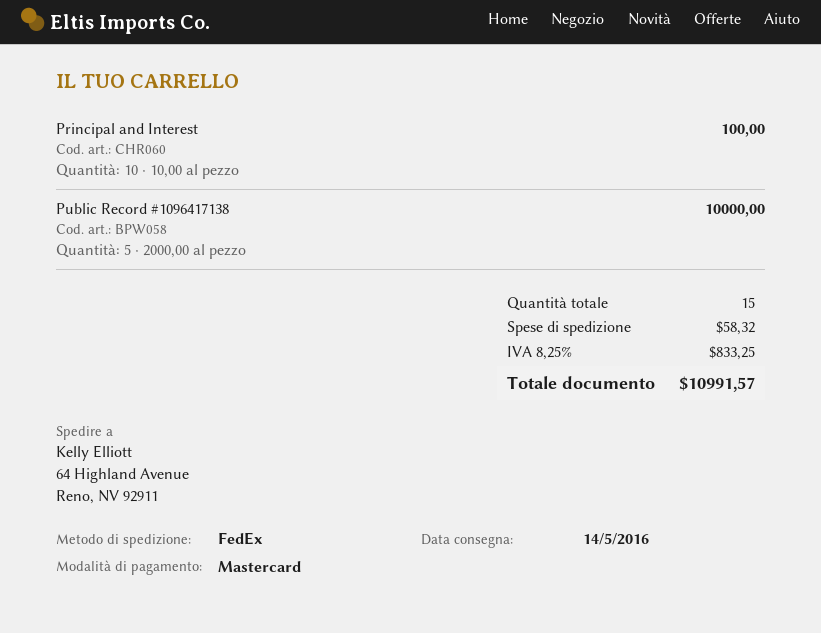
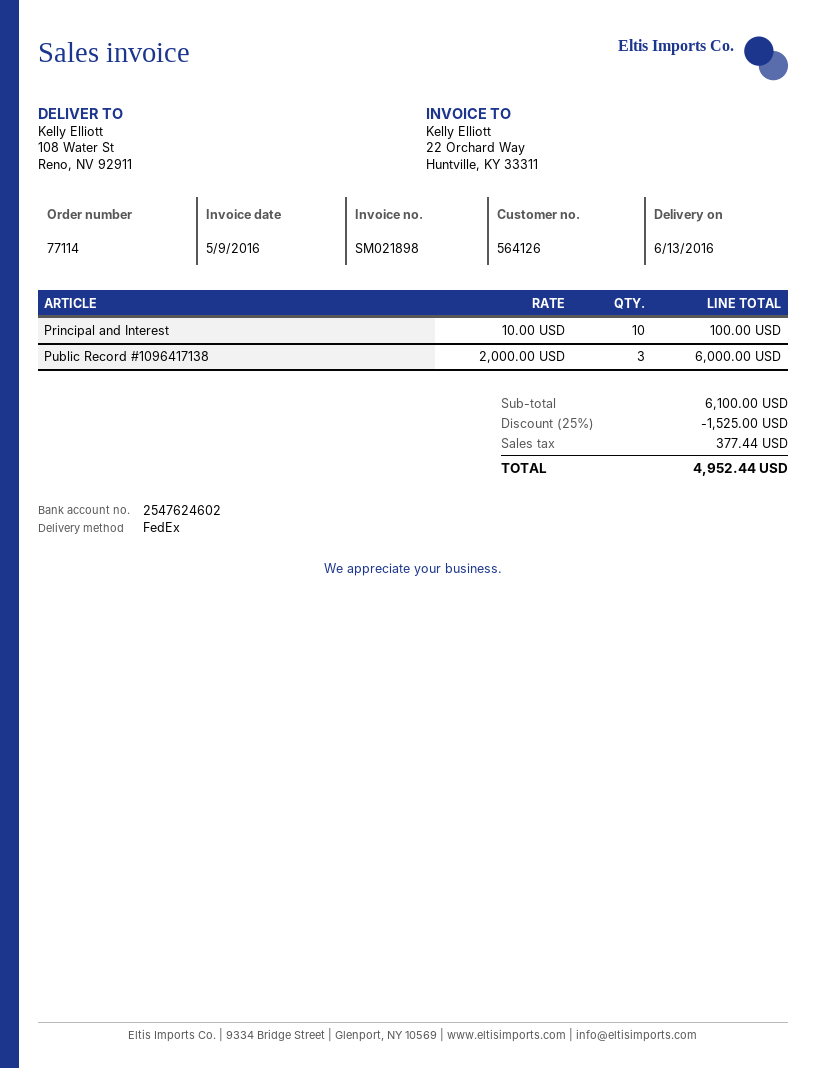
delivery date: 2016-05-14 -> 2016-06-13
ship to: 64 Highland Avenue, Reno, NV 92911 -> 108 Water St, Reno, NV 92911
Public Record #1096417138: 5 x 2000.00 = 10000.00 -> 3 x 2000.00 = 6000.00
discount: none -> 25% = 1525.00
shipping: 58.32 -> none
tax: 833.25 -> 377.44
total: 10991.57 -> 4952.44

